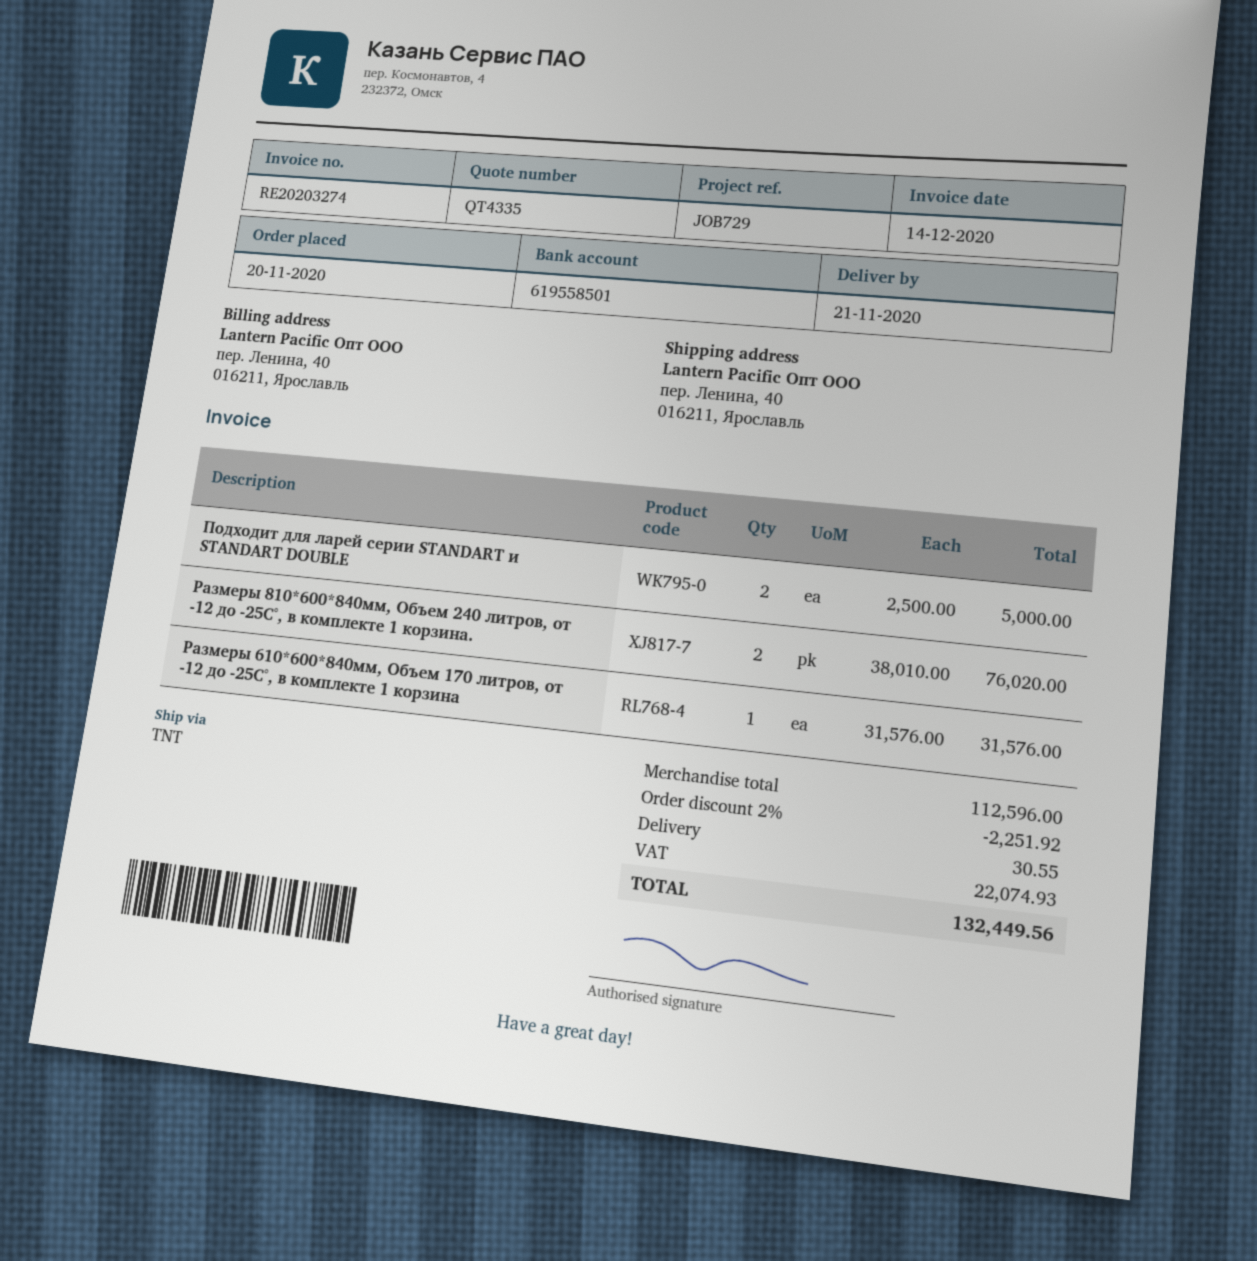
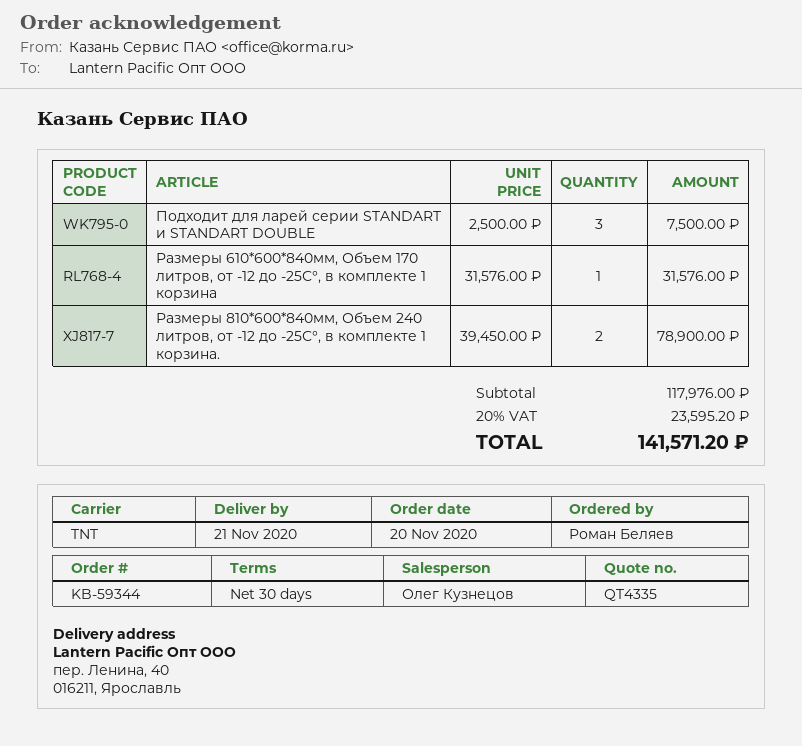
Подходит для ларей серии STANDART и STANDART DOUBLE: 2 x 2500.00 = 5000.00 -> 3 x 2500.00 = 7500.00
Размеры 810*600*840мм, Объем 240 литров, от -12 до -25С°, в комплекте 1 корзина.: 2 x 38010.00 = 76020.00 -> 2 x 39450.00 = 78900.00
subtotal: 112596.00 -> 117976.00
discount: 2% = 2251.92 -> none
shipping: 30.55 -> none
tax: 22074.93 -> 23595.20
total: 132449.56 -> 141571.20

